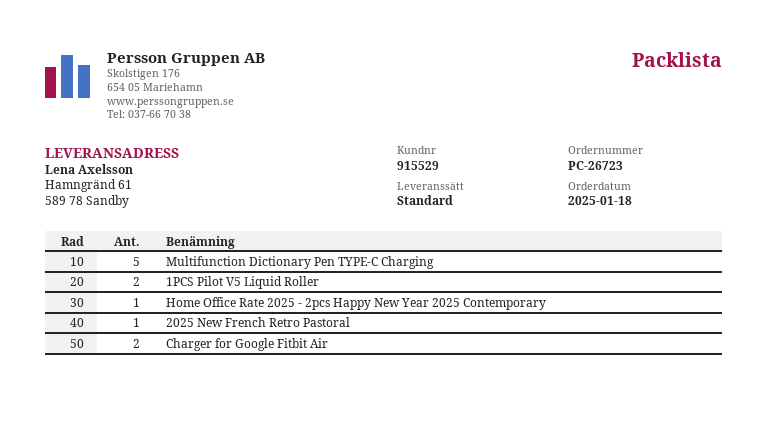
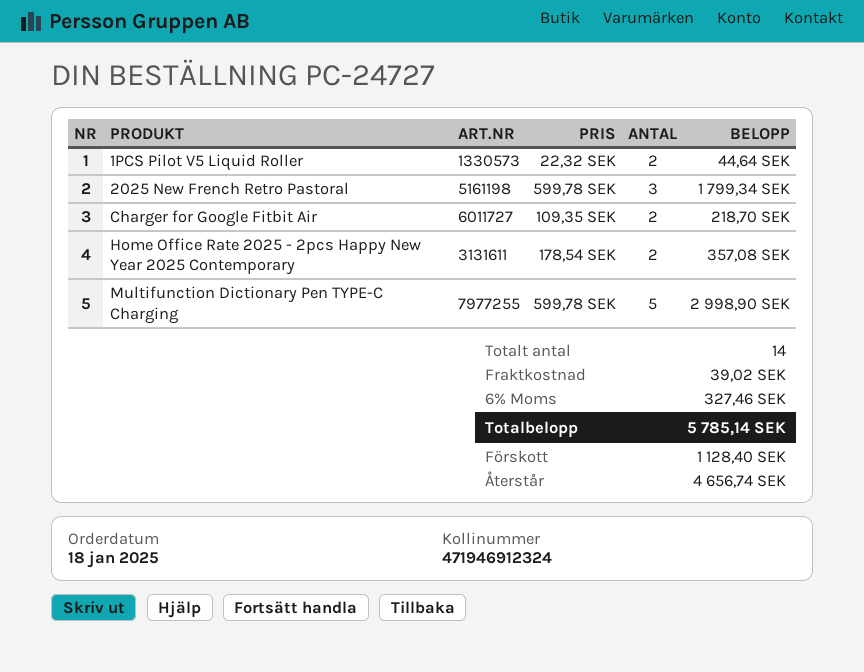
order number: PC-26723 -> PC-24727
Home Office Rate 2025 - 2pcs Happy New Year 2025 Contemporary: 1 -> 2
2025 New French Retro Pastoral: 1 -> 3

